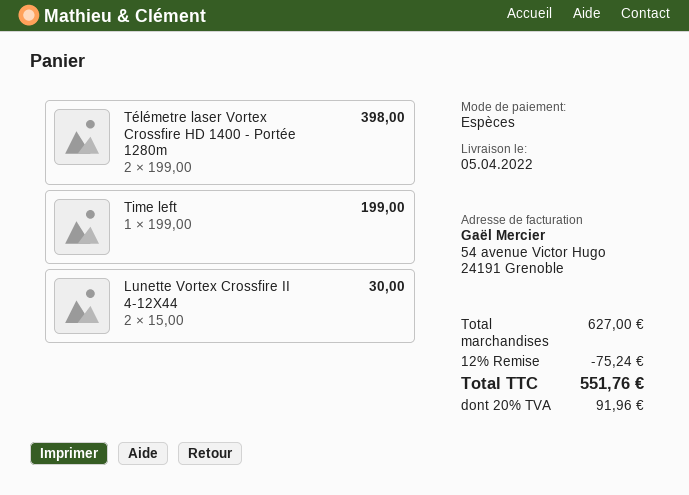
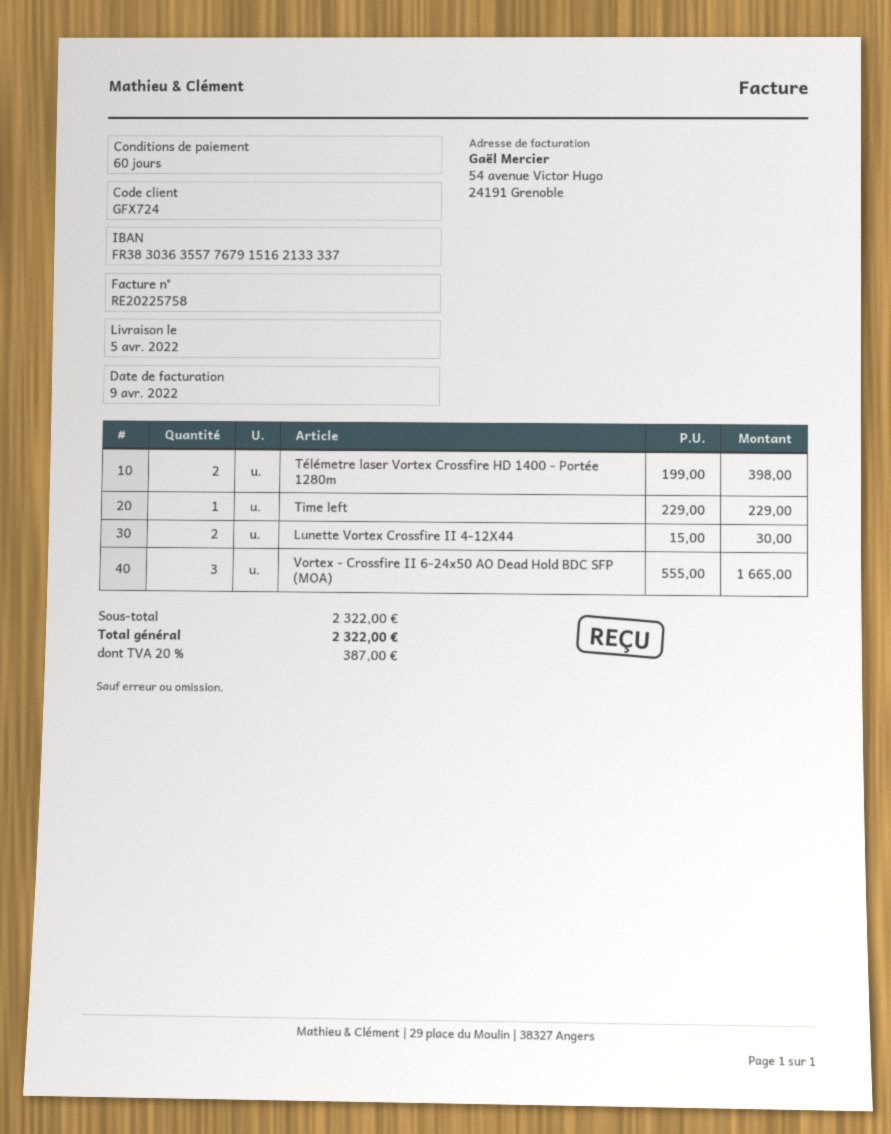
Time left: 1 x 199.00 = 199.00 -> 1 x 229.00 = 229.00
Vortex - Crossfire II 6-24x50 AO Dead Hold BDC SFP (MOA): none -> 3 x 555.00 = 1665.00
subtotal: 627.00 -> 2322.00
discount: 12% = 75.24 -> none
tax: 20% = 91.96 -> 20% = 387.00
total: 551.76 -> 2322.00

